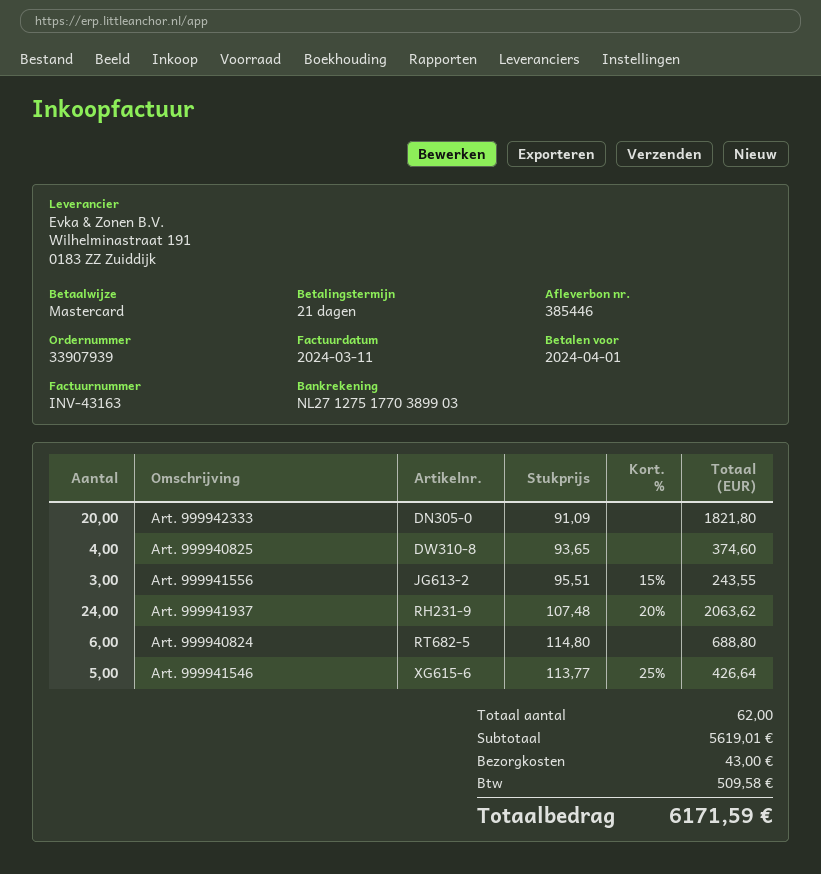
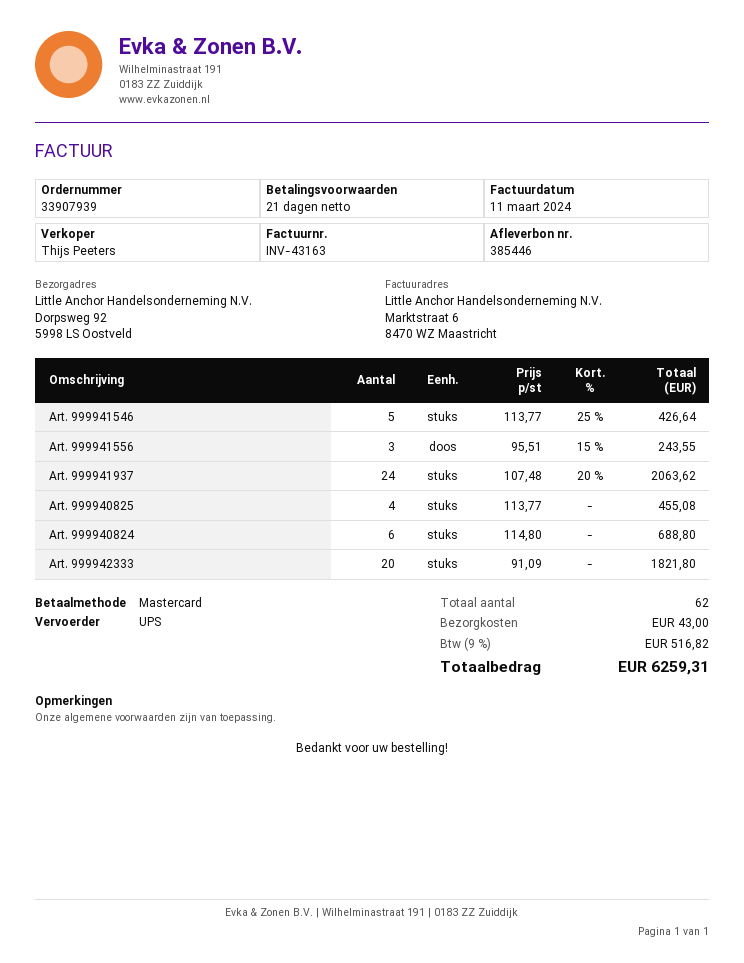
Art. 999940825: 4 x 93.65 = 374.60 -> 4 x 113.77 = 455.08
tax: 509.58 -> 516.82
total: 6171.59 -> 6259.31

